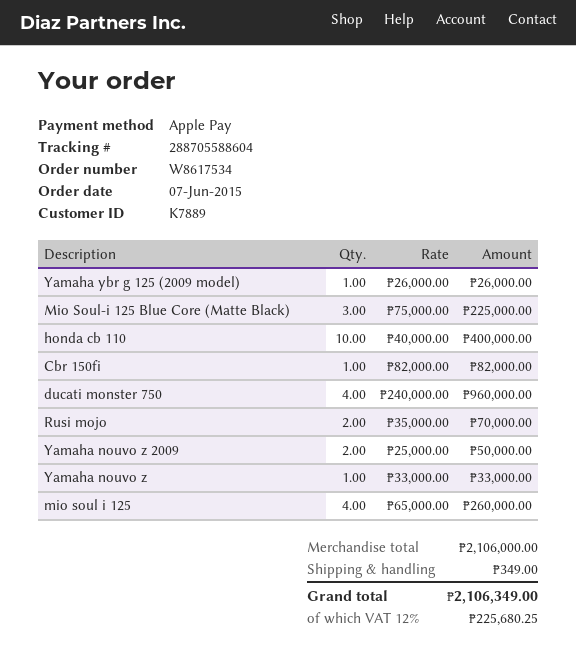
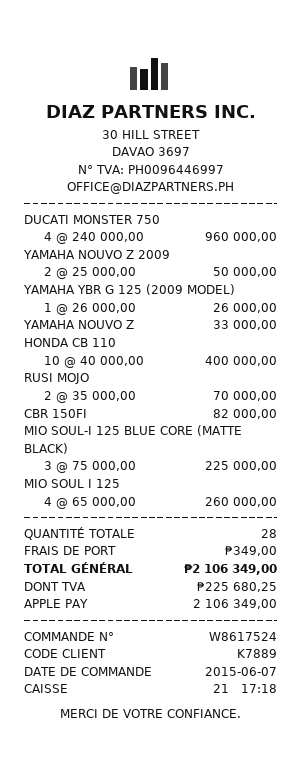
order number: W8617534 -> W8617524

